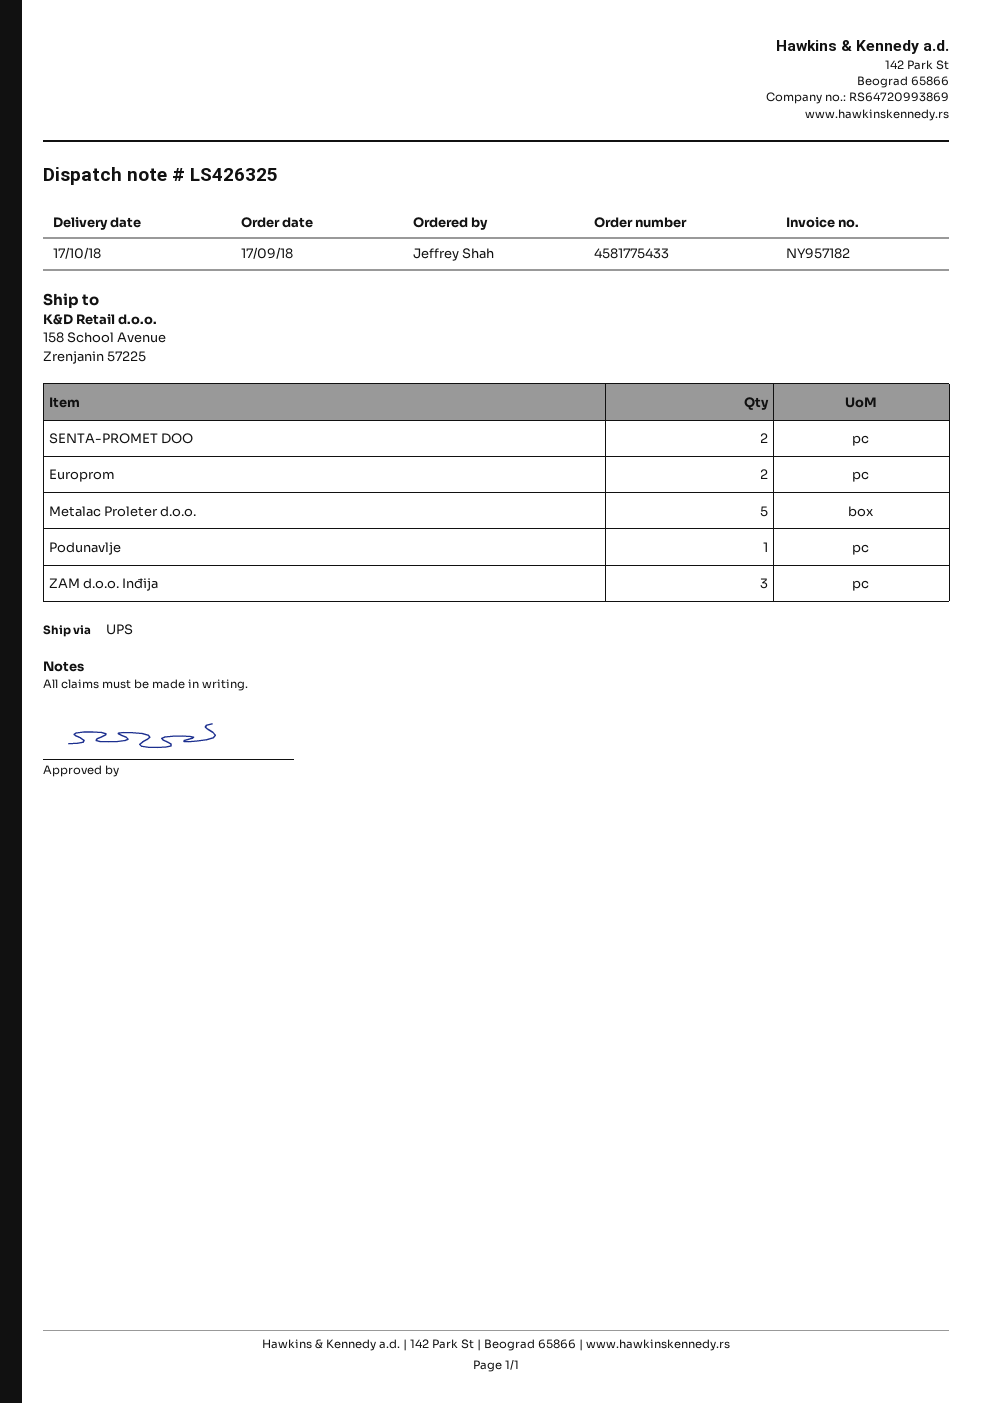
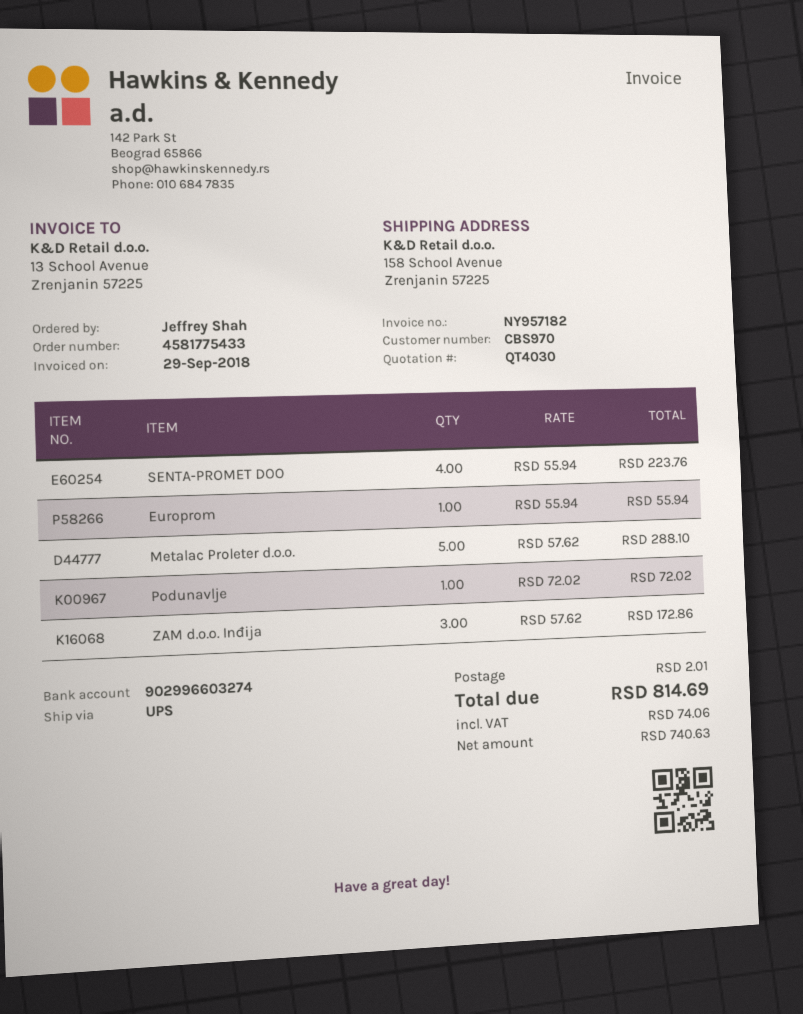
SENTA-PROMET DOO: 2 -> 4
Europrom: 2 -> 1

